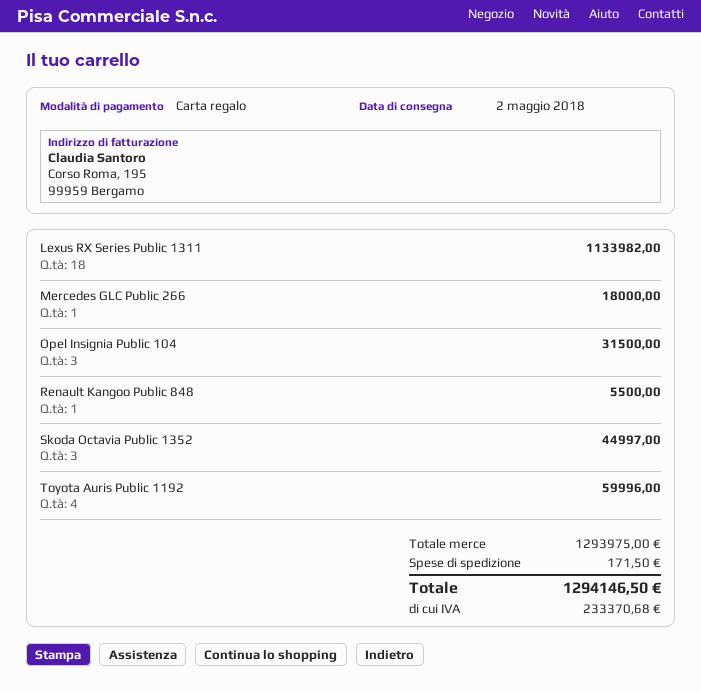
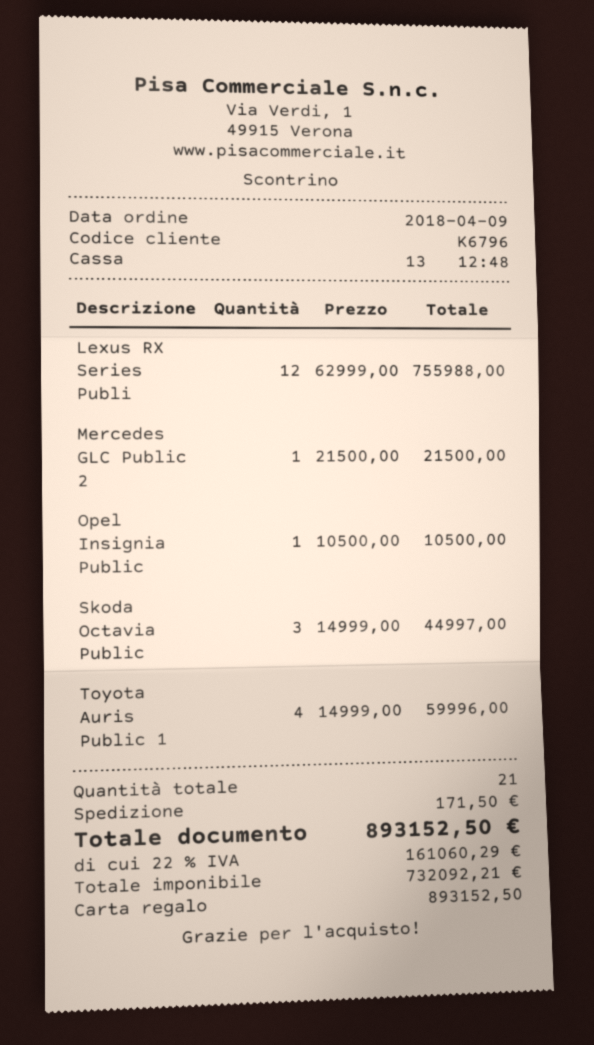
Lexus RX Series Public 1311: 18 for 1133982.00 -> 12 for 755988.00
Mercedes GLC Public 266: 1 for 18000.00 -> 1 for 21500.00
Opel Insignia Public 104: 3 for 31500.00 -> 1 for 10500.00
Renault Kangoo Public 848: 1 for 5500.00 -> none
tax: 233370.68 -> 161060.29
total: 1294146.50 -> 893152.50

